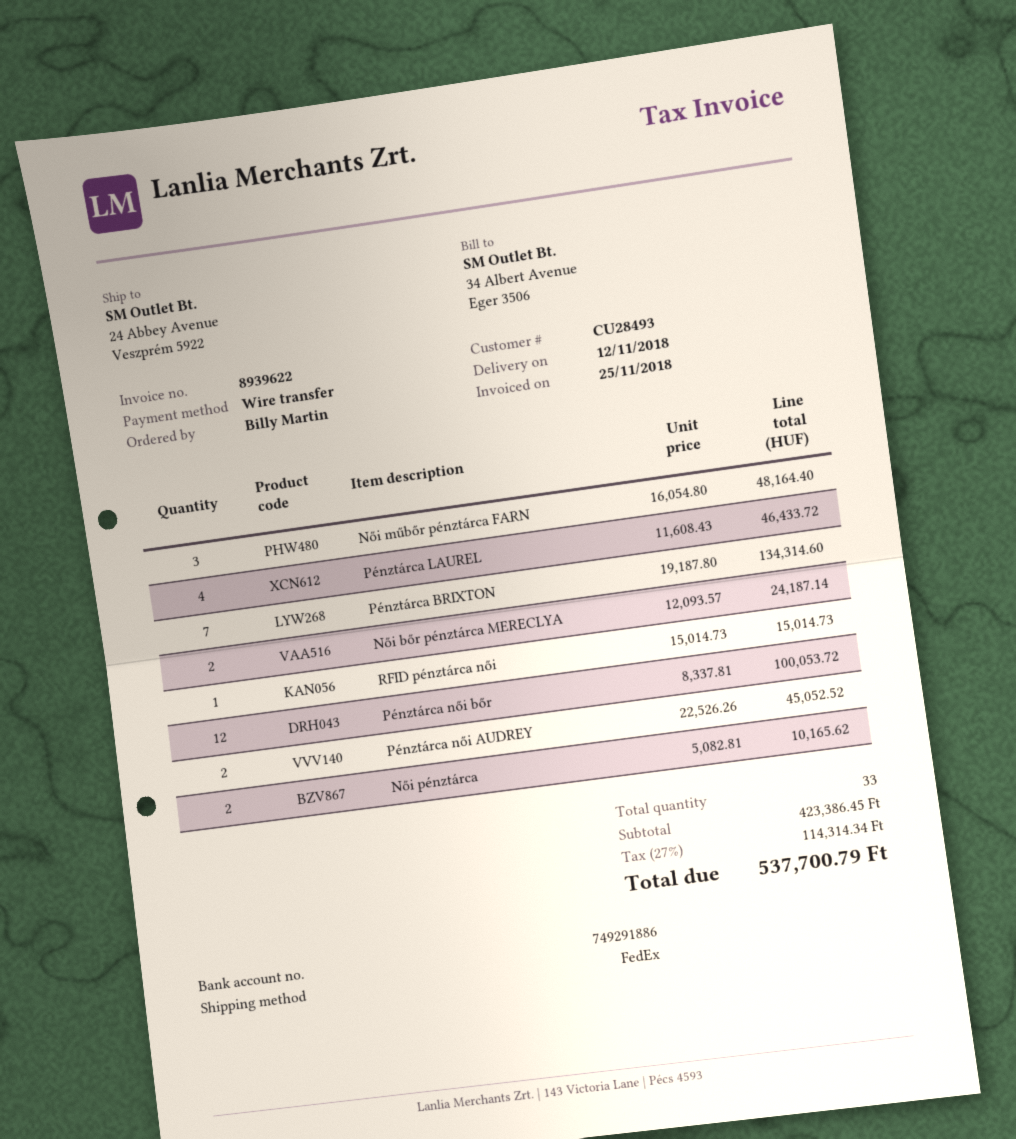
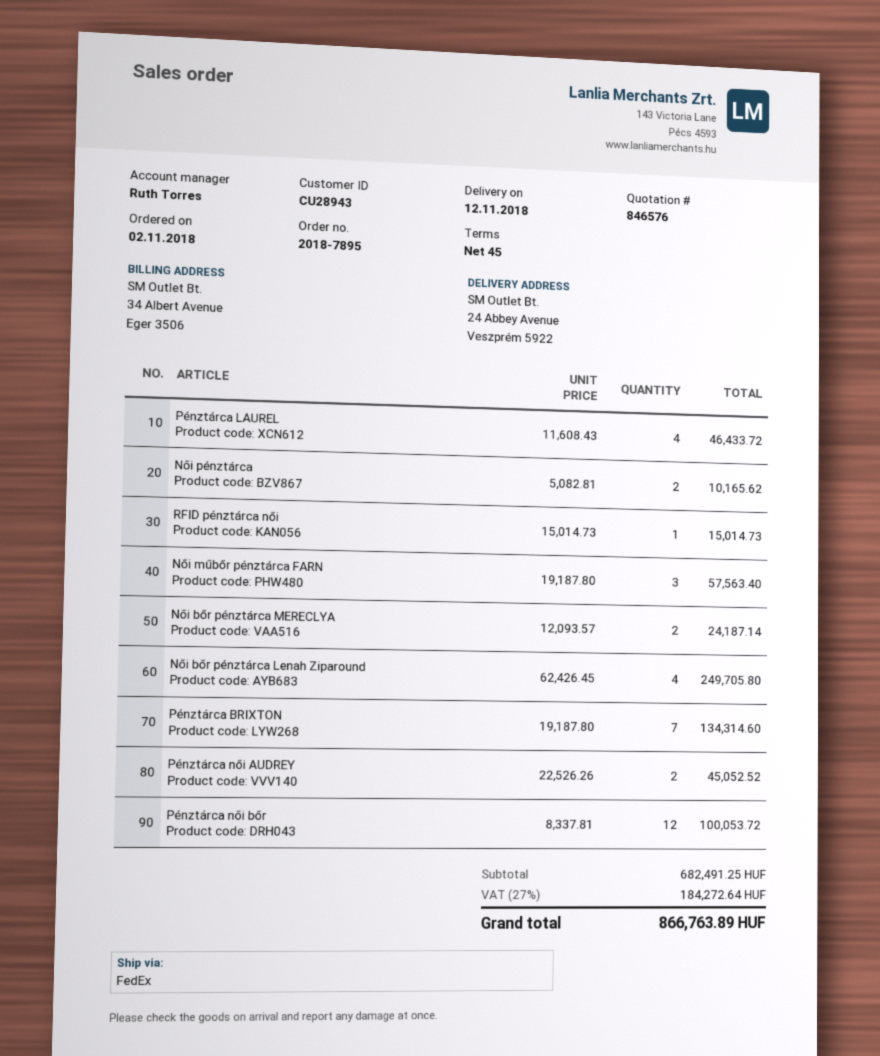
customer number: CU28493 -> CU28943
Női műbőr pénztárca FARN: 3 x 16054.80 = 48164.40 -> 3 x 19187.80 = 57563.40
Női bőr pénztárca Lenah Ziparound: none -> 4 x 62426.45 = 249705.80
subtotal: 423386.45 -> 682491.25
tax: 27% = 114314.34 -> 27% = 184272.64
total: 537700.79 -> 866763.89

